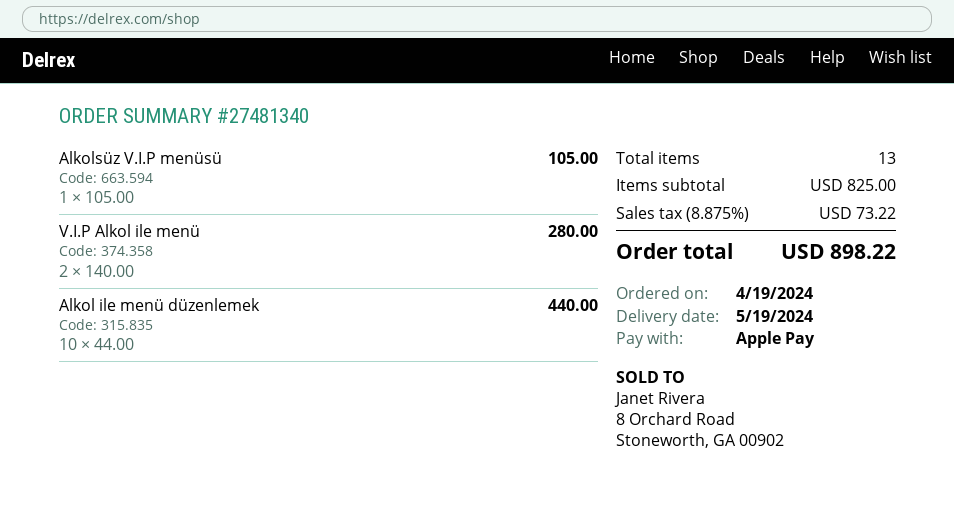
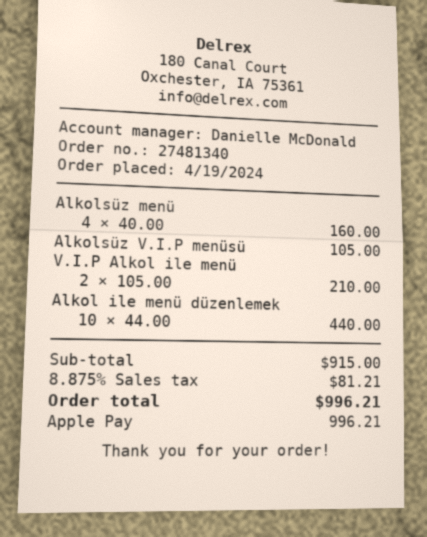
V.I.P Alkol ile menü: 2 x 140.00 = 280.00 -> 2 x 105.00 = 210.00
Alkolsüz menü: none -> 4 x 40.00 = 160.00
subtotal: 825.00 -> 915.00
tax: 8.875% = 73.22 -> 8.875% = 81.21
total: 898.22 -> 996.21

